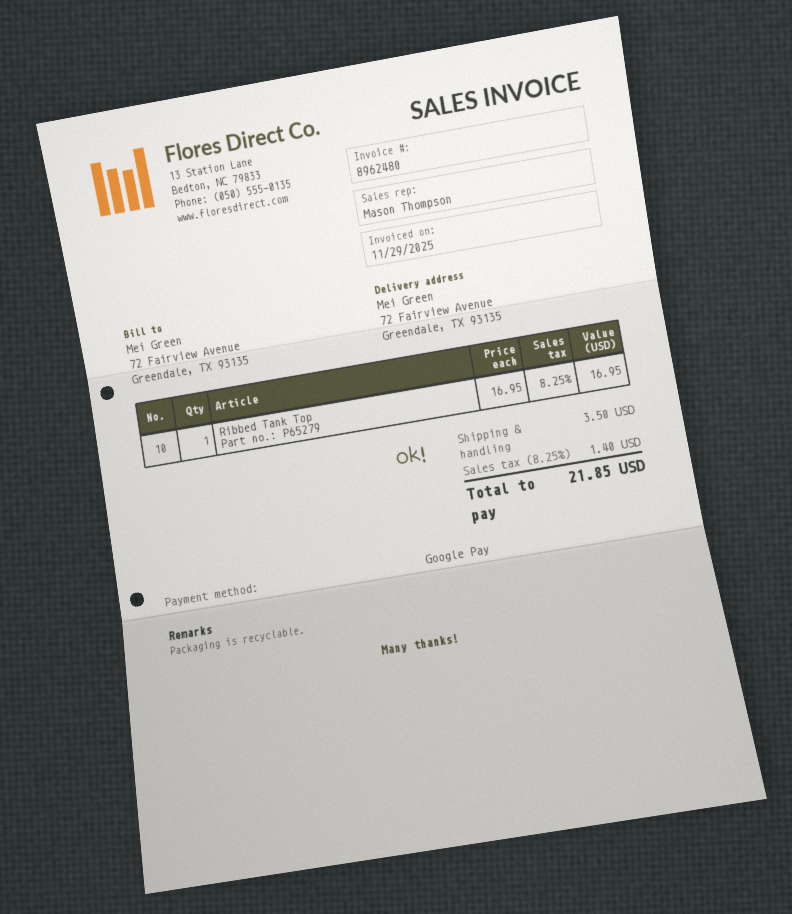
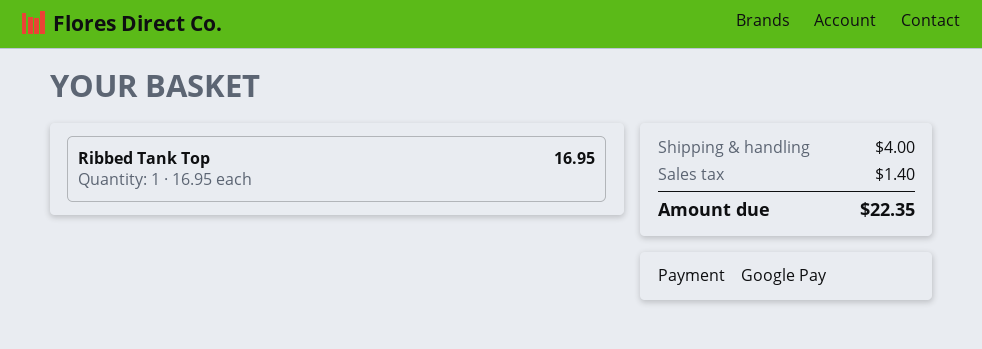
shipping: 3.50 -> 4.00
total: 21.85 -> 22.35

